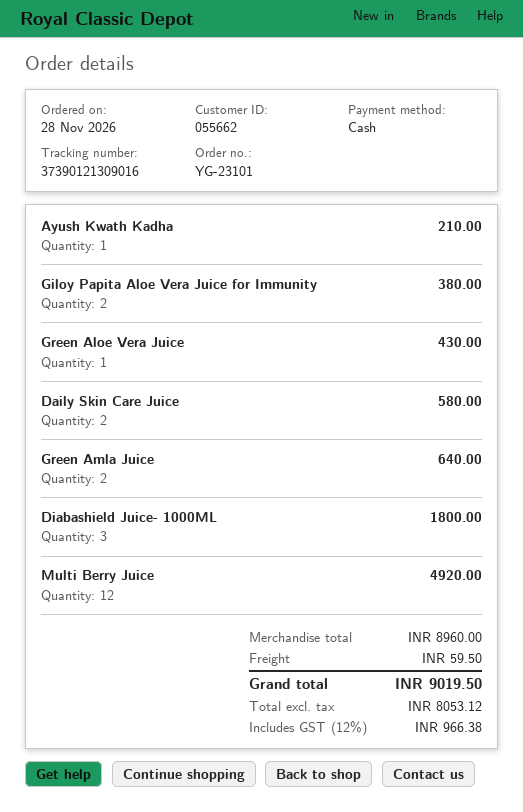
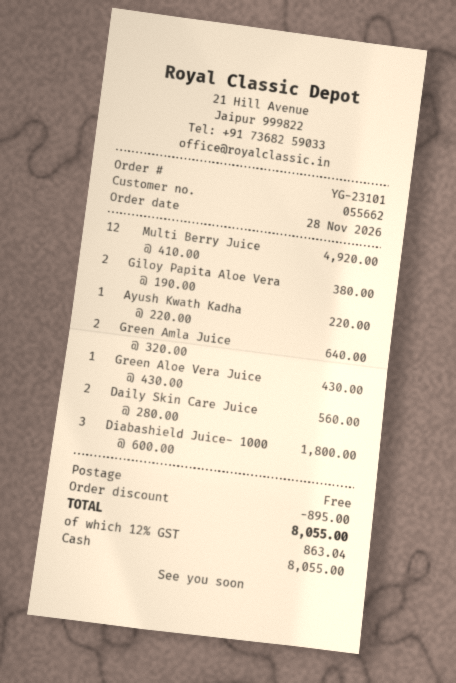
Ayush Kwath Kadha: 1 for 210.00 -> 1 for 220.00
Daily Skin Care Juice: 2 for 580.00 -> 2 for 560.00
discount: none -> 895.00
shipping: 59.50 -> 0.00
tax: 12% = 966.38 -> 12% = 863.04
total: 9019.50 -> 8055.00

